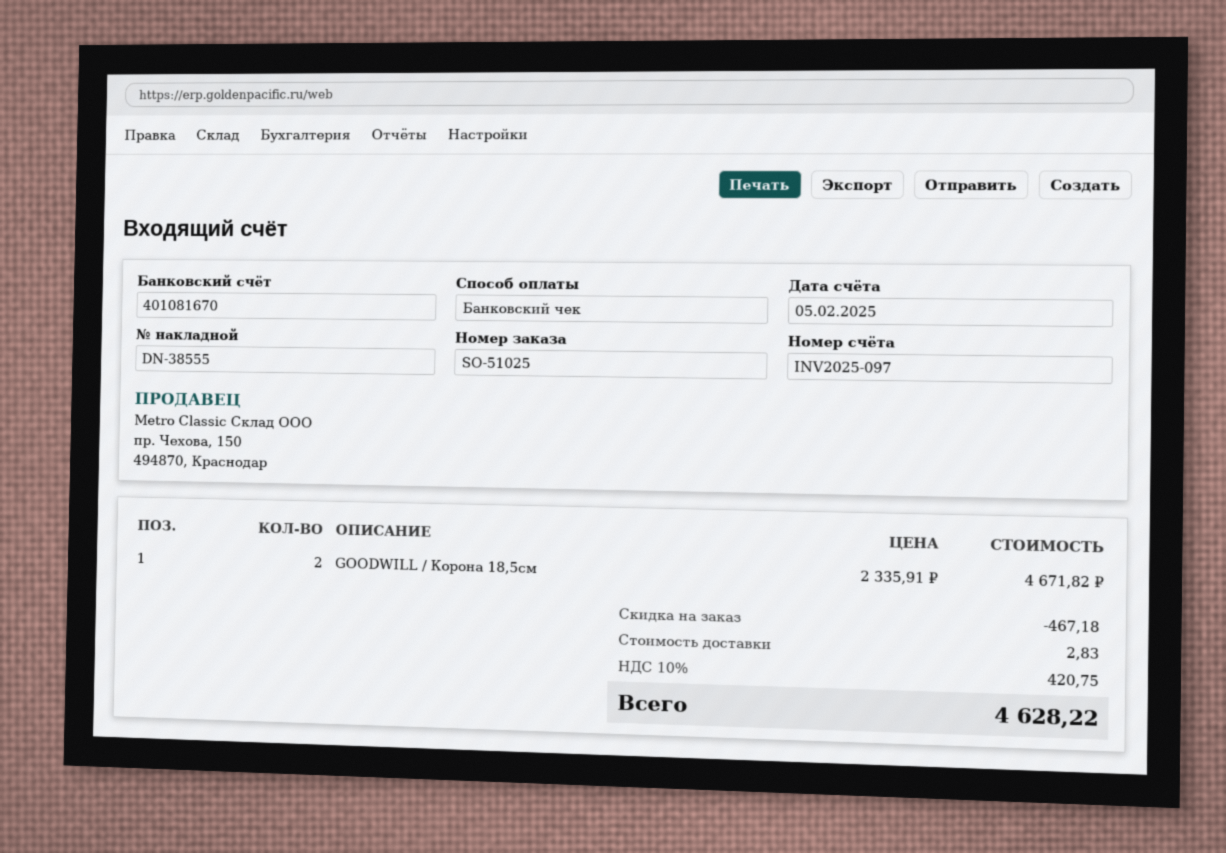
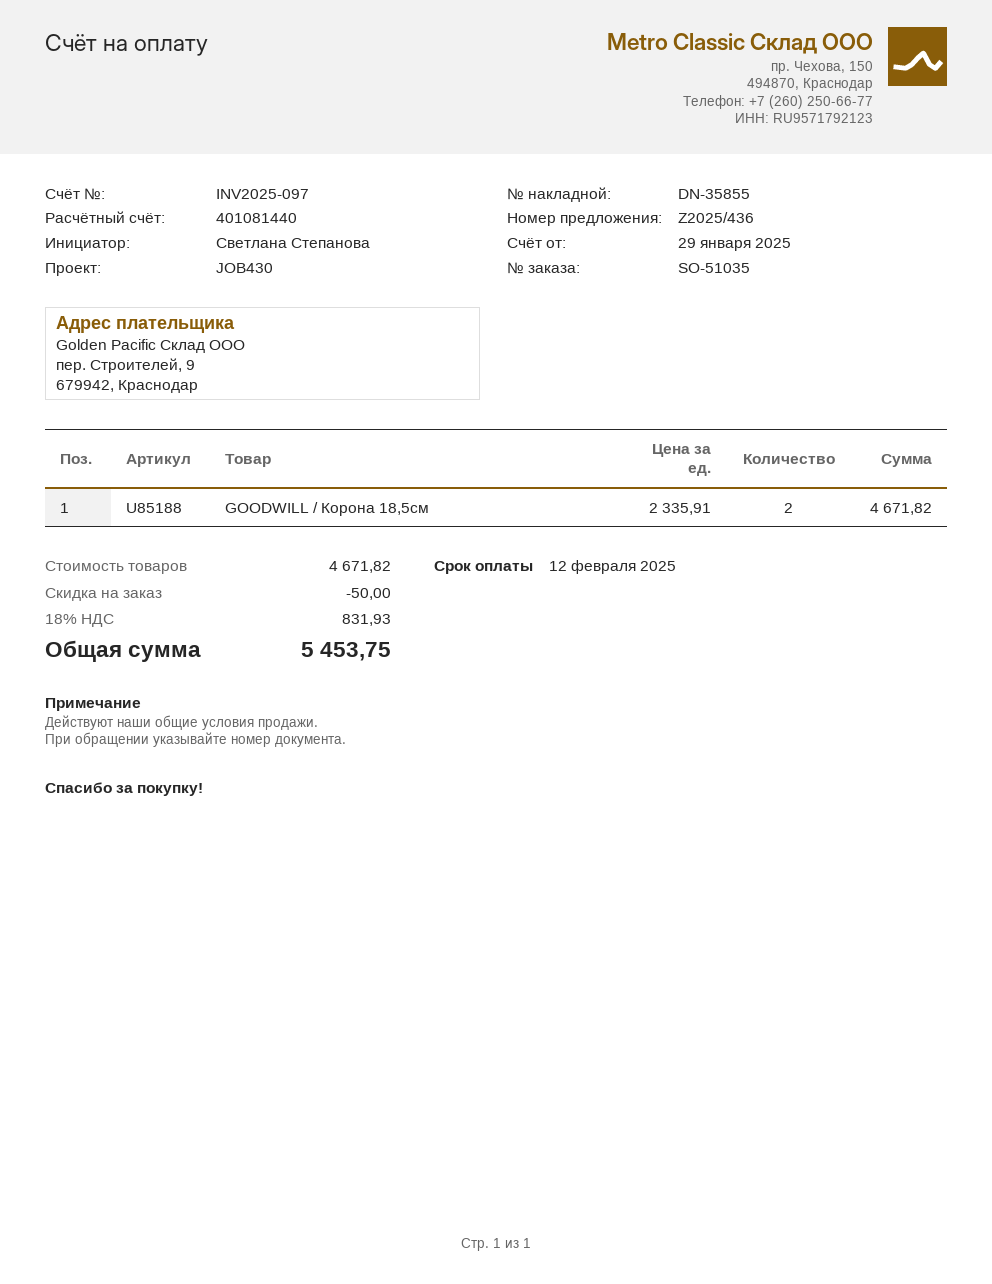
order number: SO-51025 -> SO-51035
delivery note number: DN-38555 -> DN-35855
invoice date: 2025-02-05 -> 2025-01-29
bank account: 401081670 -> 401081440
discount: 467.18 -> 50.00
shipping: 2.83 -> none
tax: 10% = 420.75 -> 18% = 831.93
total: 4628.22 -> 5453.75

